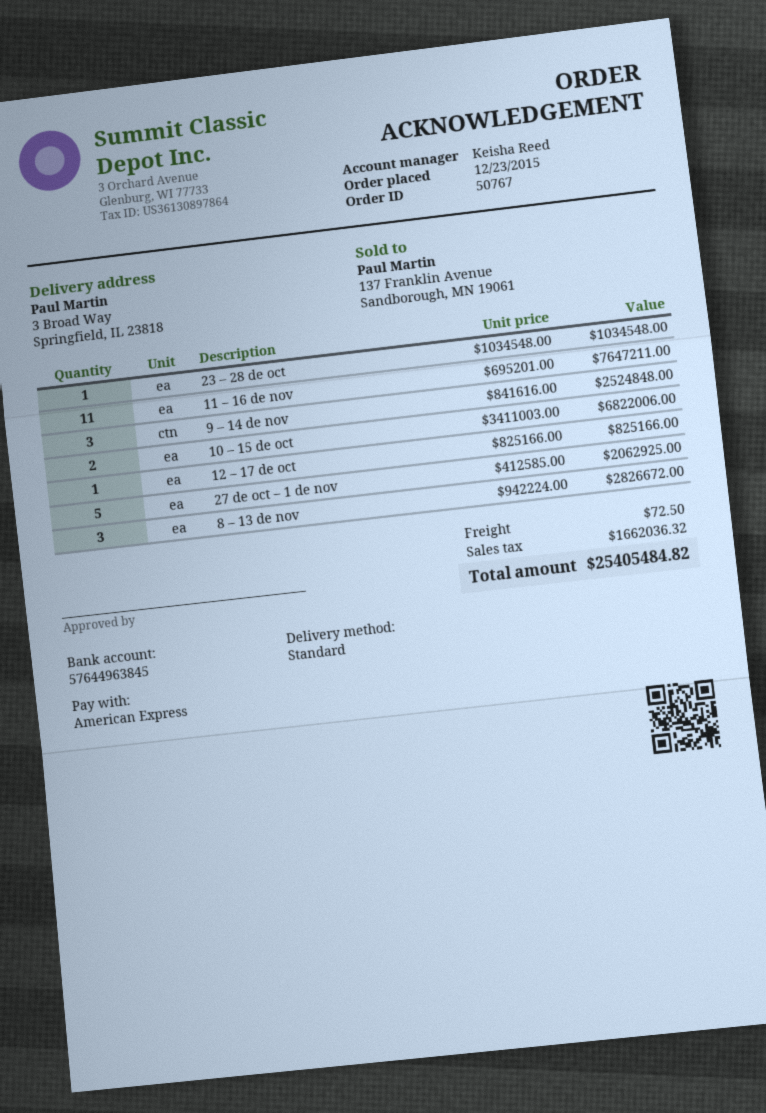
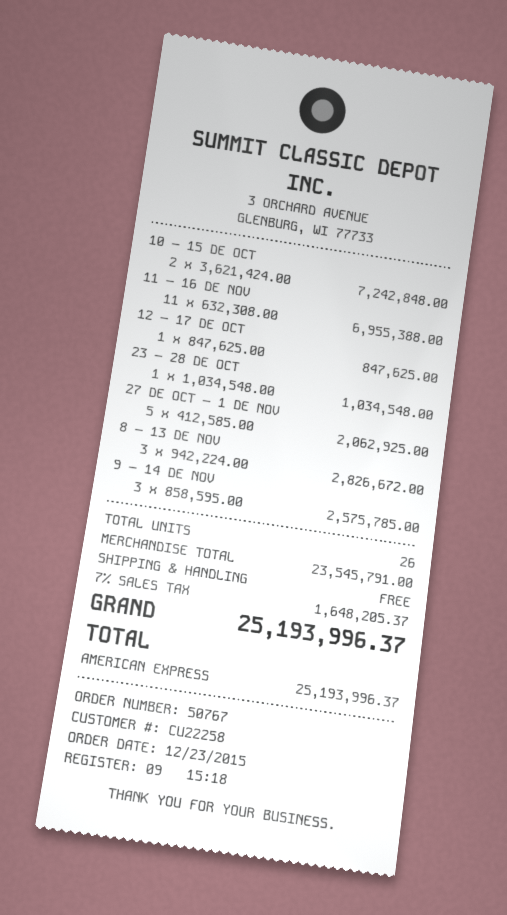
11 – 16 de nov: 11 x 695201.00 = 7647211.00 -> 11 x 632308.00 = 6955388.00
9 – 14 de nov: 3 x 841616.00 = 2524848.00 -> 3 x 858595.00 = 2575785.00
10 – 15 de oct: 2 x 3411003.00 = 6822006.00 -> 2 x 3621424.00 = 7242848.00
12 – 17 de oct: 1 x 825166.00 = 825166.00 -> 1 x 847625.00 = 847625.00
shipping: 72.50 -> 0.00
tax: 1662036.32 -> 1648205.37
total: 25405484.82 -> 25193996.37

